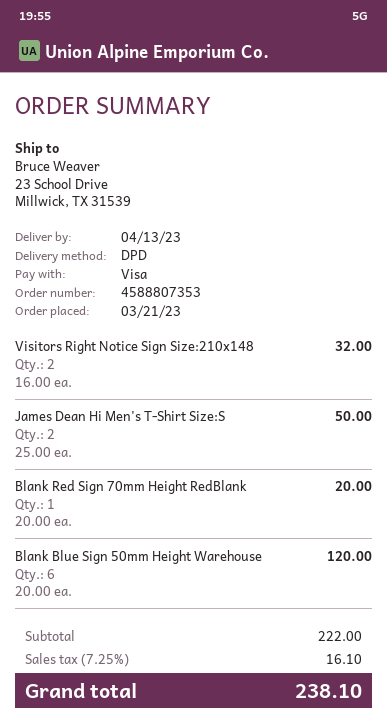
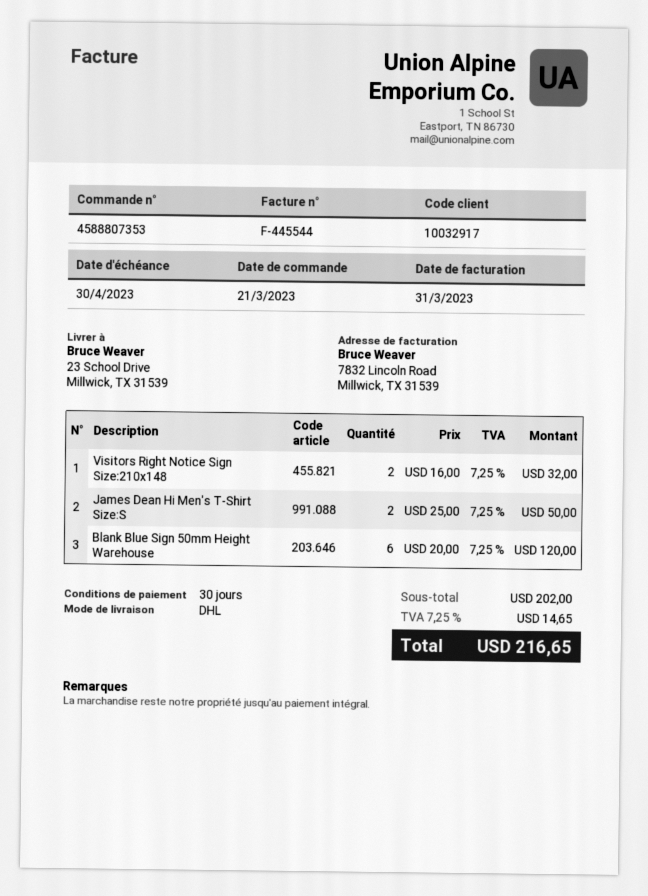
shipping method: DPD -> DHL
Blank Red Sign 70mm Height RedBlank: 1 x 20.00 = 20.00 -> none
subtotal: 222.00 -> 202.00
tax: 7.25% = 16.10 -> 7.25% = 14.65
total: 238.10 -> 216.65

